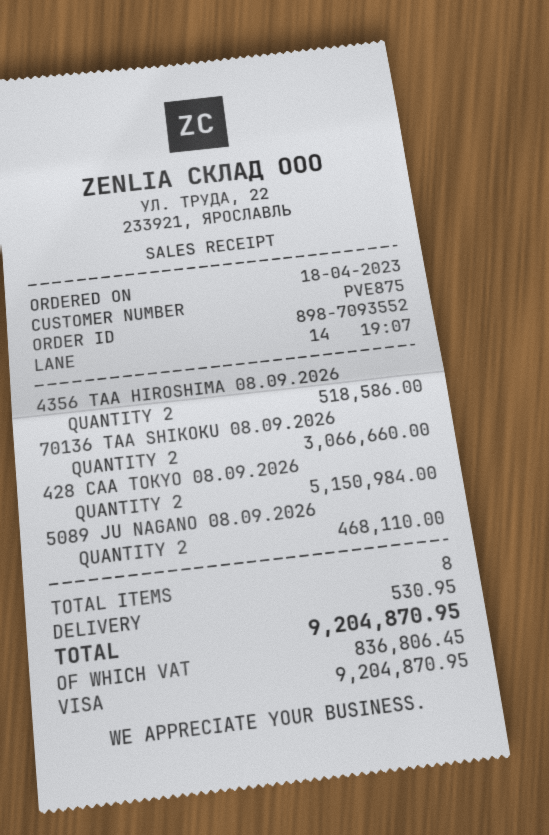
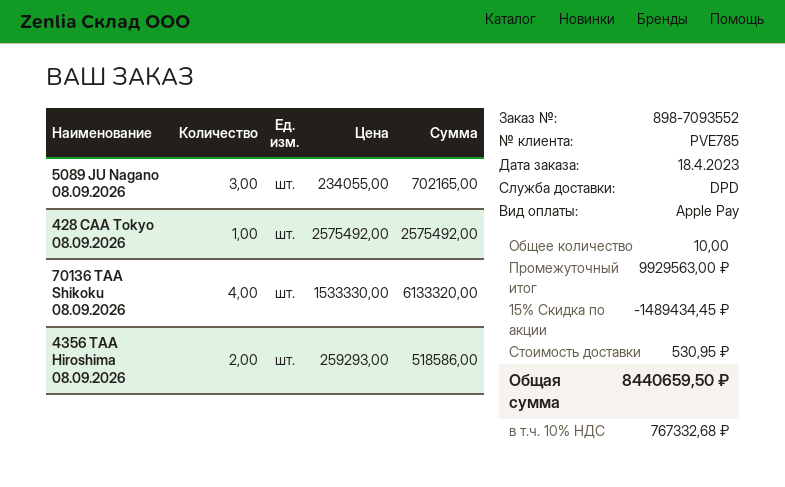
customer number: PVE875 -> PVE785
payment method: Visa -> Apple Pay
70136 TAA SHIKOKU 08.09.2026: 2 for 3066660.00 -> 4 for 6133320.00
428 CAA TOKYO 08.09.2026: 2 for 5150984.00 -> 1 for 2575492.00
5089 JU NAGANO 08.09.2026: 2 for 468110.00 -> 3 for 702165.00
total quantity: 8 -> 10
discount: none -> 15% = 1489434.45
tax: 836806.45 -> 767332.68
total: 9204870.95 -> 8440659.50

